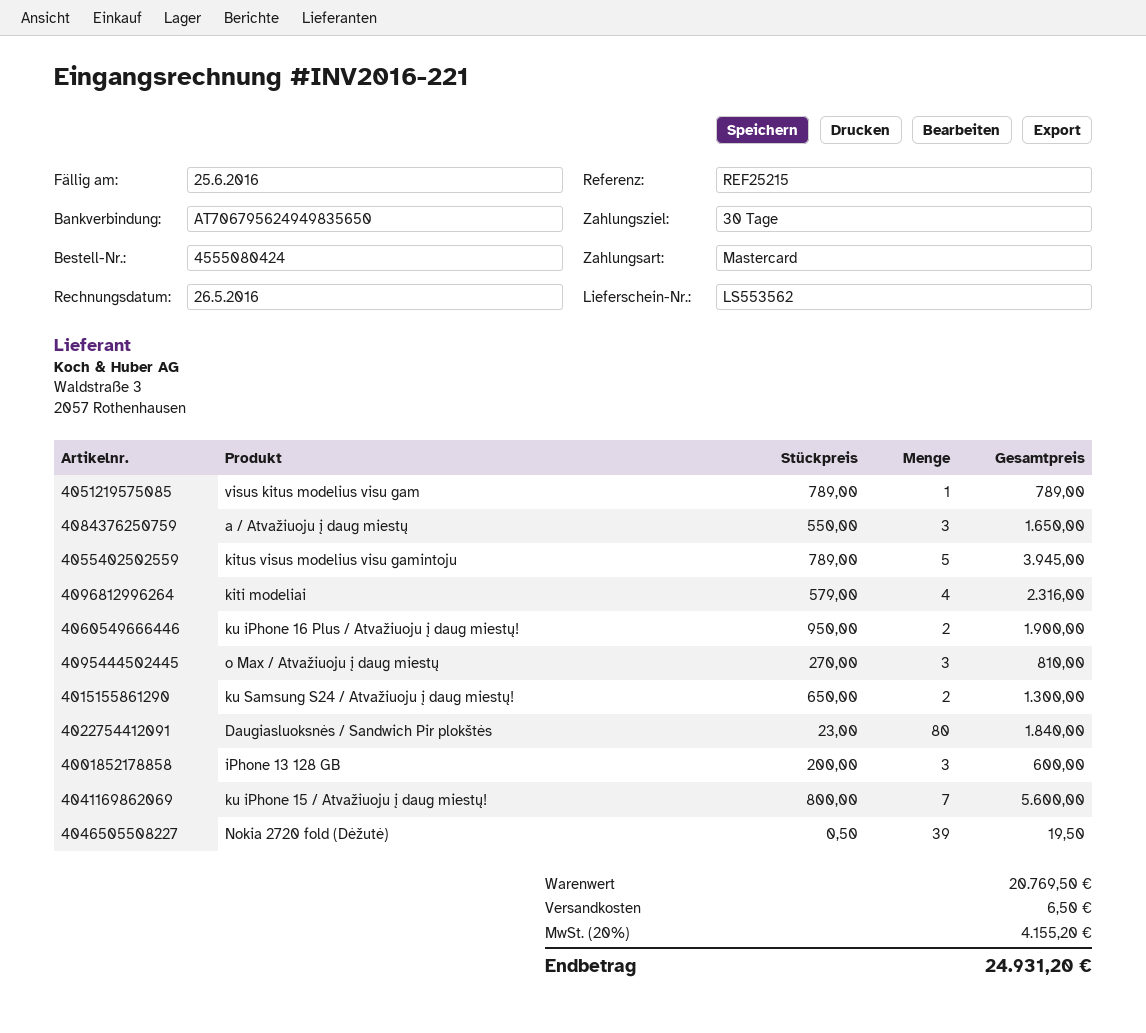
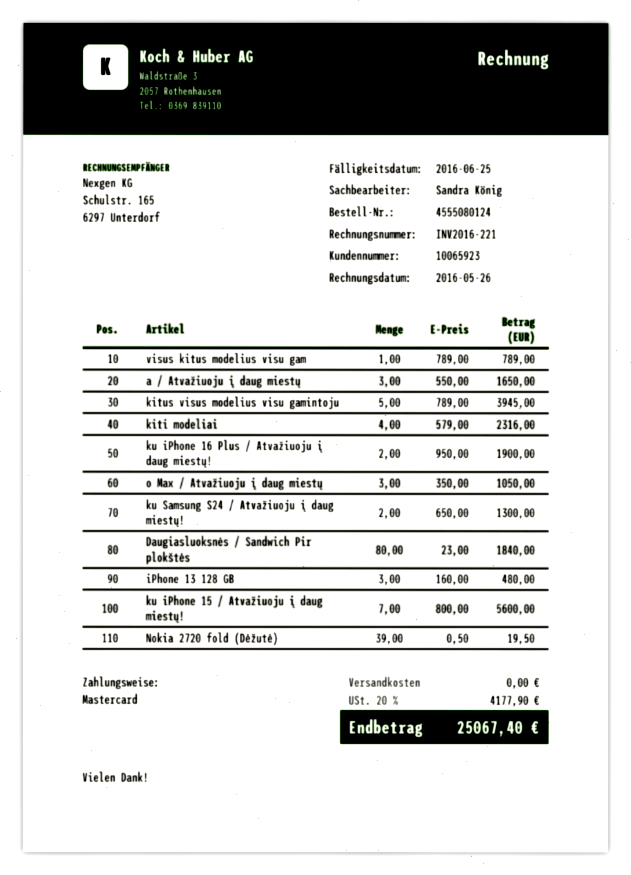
order number: 4555080424 -> 4555080124
o Max / Atvažiuoju į daug miestų: 3 x 270.00 = 810.00 -> 3 x 350.00 = 1050.00
iPhone 13 128 GB: 3 x 200.00 = 600.00 -> 3 x 160.00 = 480.00
shipping: 6.50 -> 0.00
tax: 20% = 4155.20 -> 20% = 4177.90
total: 24931.20 -> 25067.40

